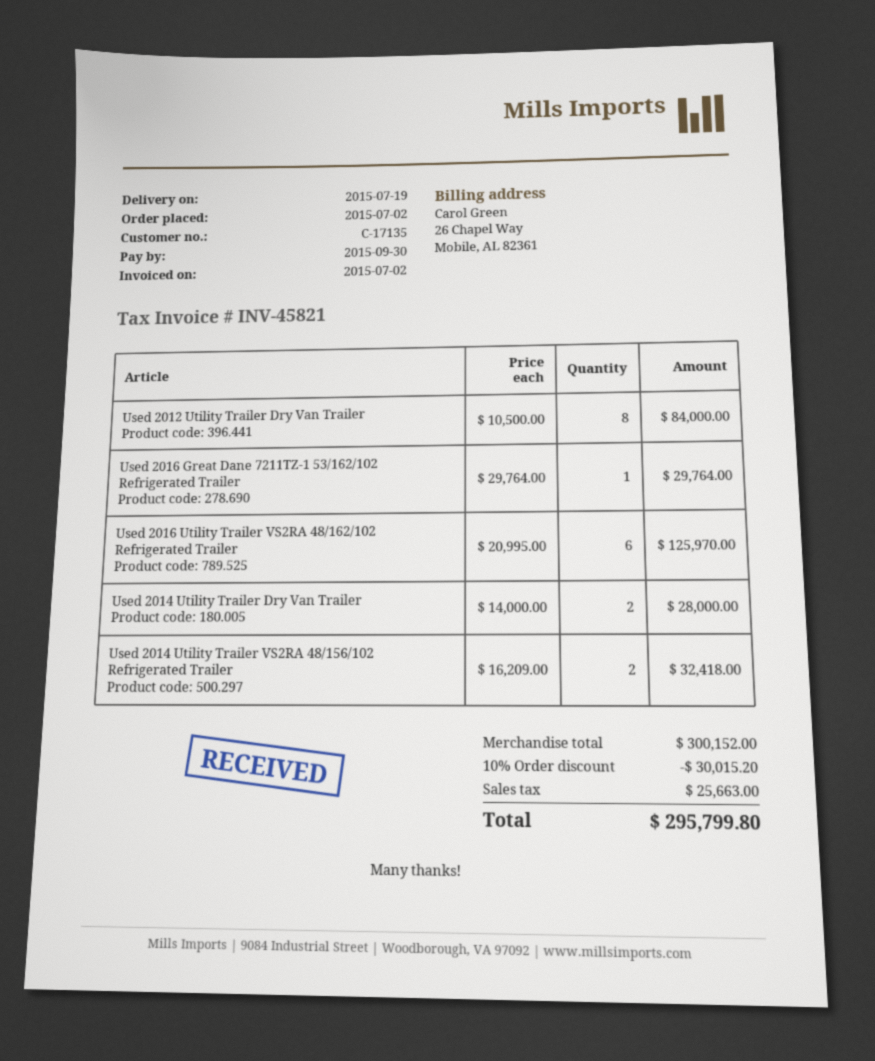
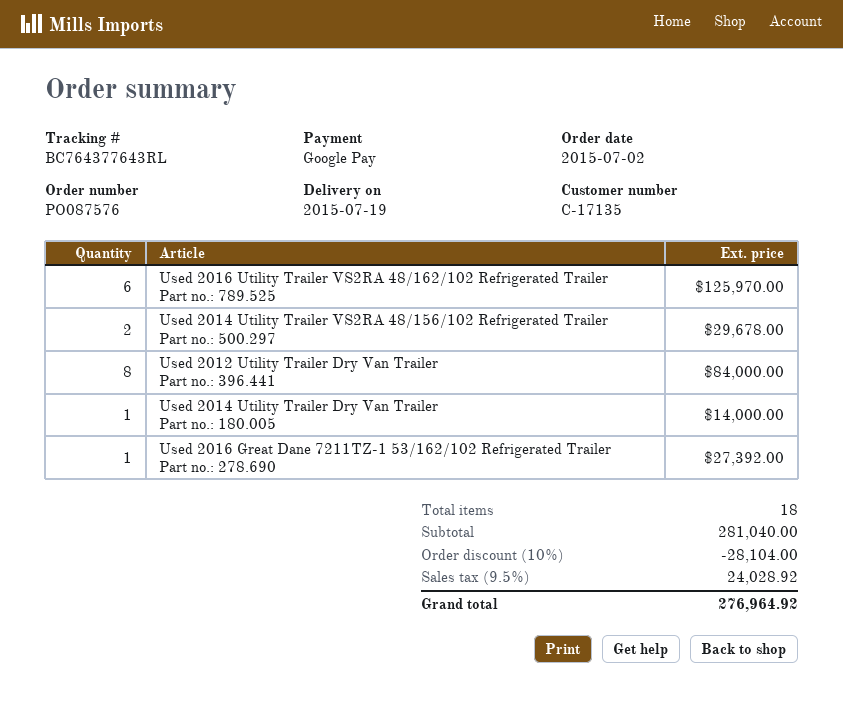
Used 2016 Great Dane 7211TZ-1 53/162/102 Refrigerated Trailer: 1 for 29764.00 -> 1 for 27392.00
Used 2014 Utility Trailer Dry Van Trailer: 2 for 28000.00 -> 1 for 14000.00
Used 2014 Utility Trailer VS2RA 48/156/102 Refrigerated Trailer: 2 for 32418.00 -> 2 for 29678.00
subtotal: 300152.00 -> 281040.00
discount: 10% = 30015.20 -> 10% = 28104.00
tax: 25663.00 -> 24028.92
total: 295799.80 -> 276964.92

